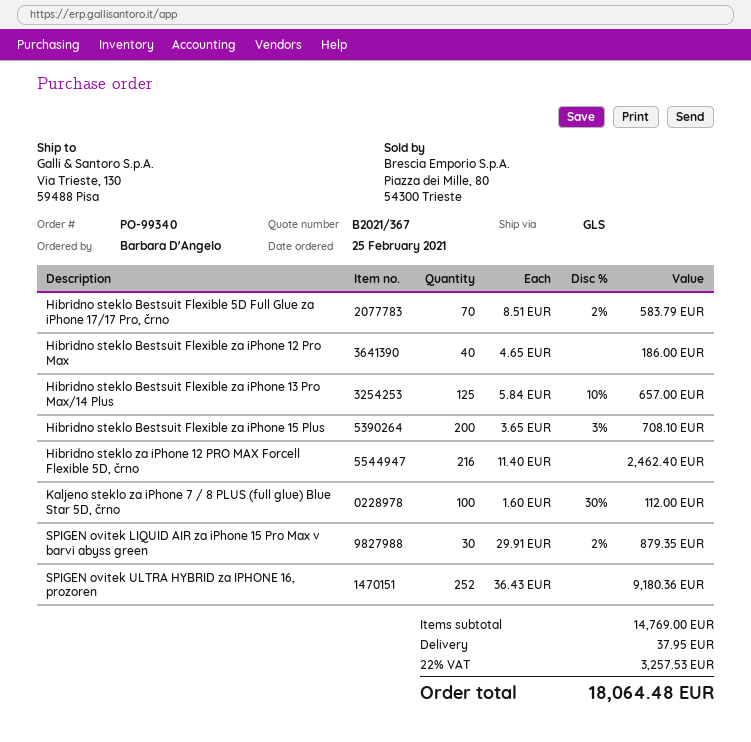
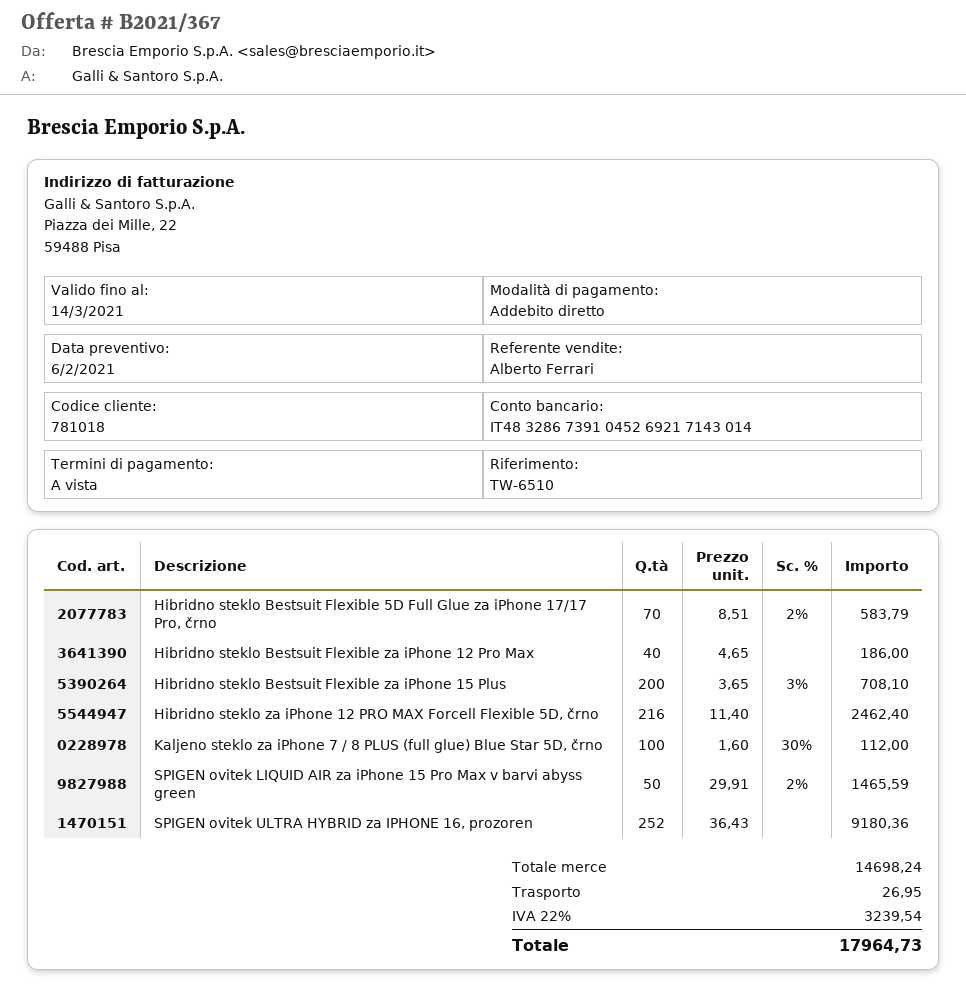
Hibridno steklo Bestsuit Flexible za iPhone 13 Pro Max/14 Plus: 125 x 5.84 - 10% = 657.00 -> none
SPIGEN ovitek LIQUID AIR za iPhone 15 Pro Max v barvi abyss green: 30 x 29.91 - 2% = 879.35 -> 50 x 29.91 - 2% = 1465.59
subtotal: 14769.00 -> 14698.24
shipping: 37.95 -> 26.95
tax: 22% = 3257.53 -> 22% = 3239.54
total: 18064.48 -> 17964.73

